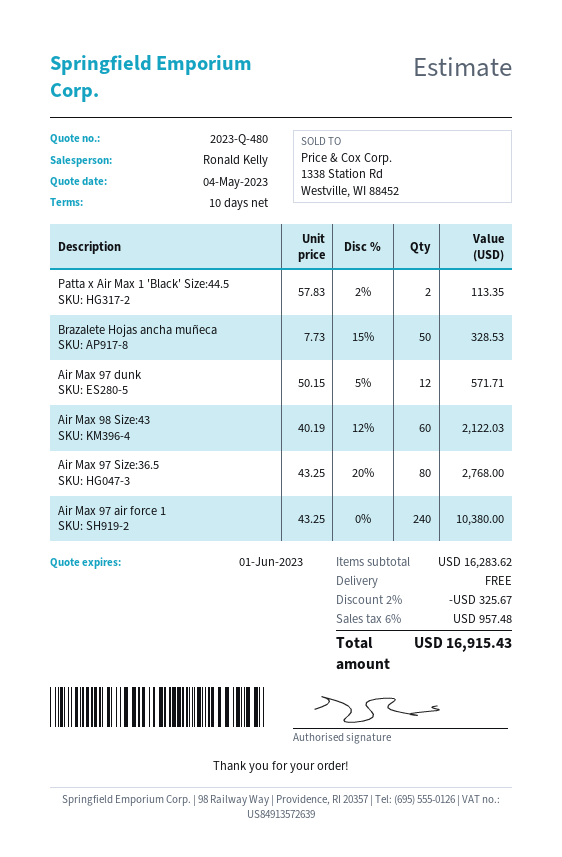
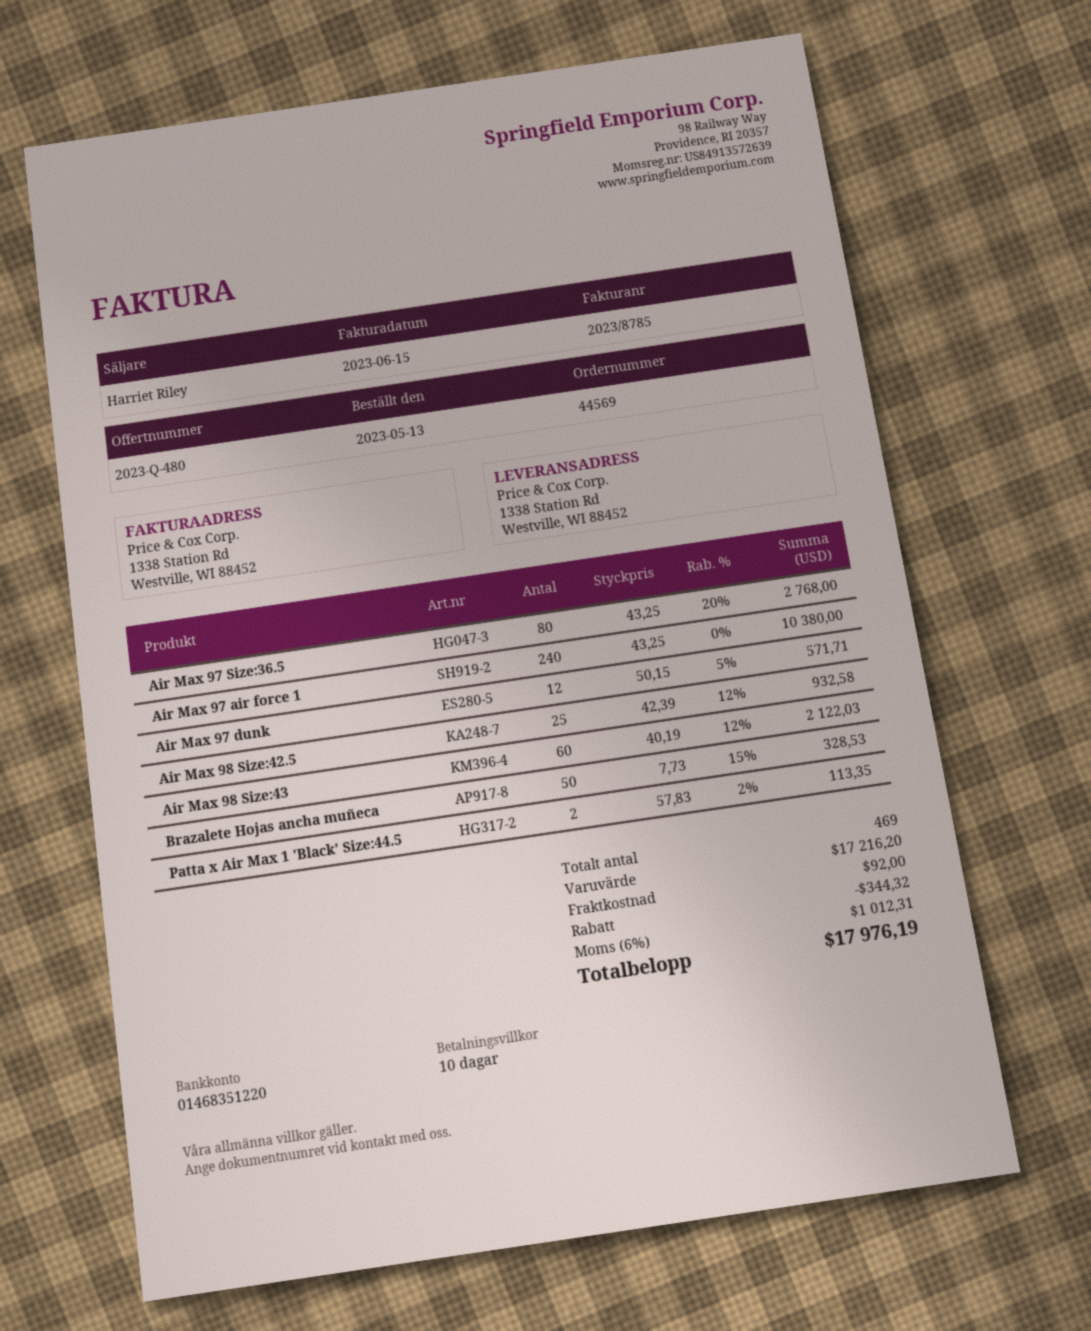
sales rep: Ronald Kelly -> Harriet Riley
Air Max 98 Size:42.5: none -> 25 x 42.39 - 12% = 932.58
subtotal: 16283.62 -> 17216.20
discount: 325.67 -> 344.32
shipping: 0.00 -> 92.00
tax: 6% = 957.48 -> 6% = 1012.31
total: 16915.43 -> 17976.19

